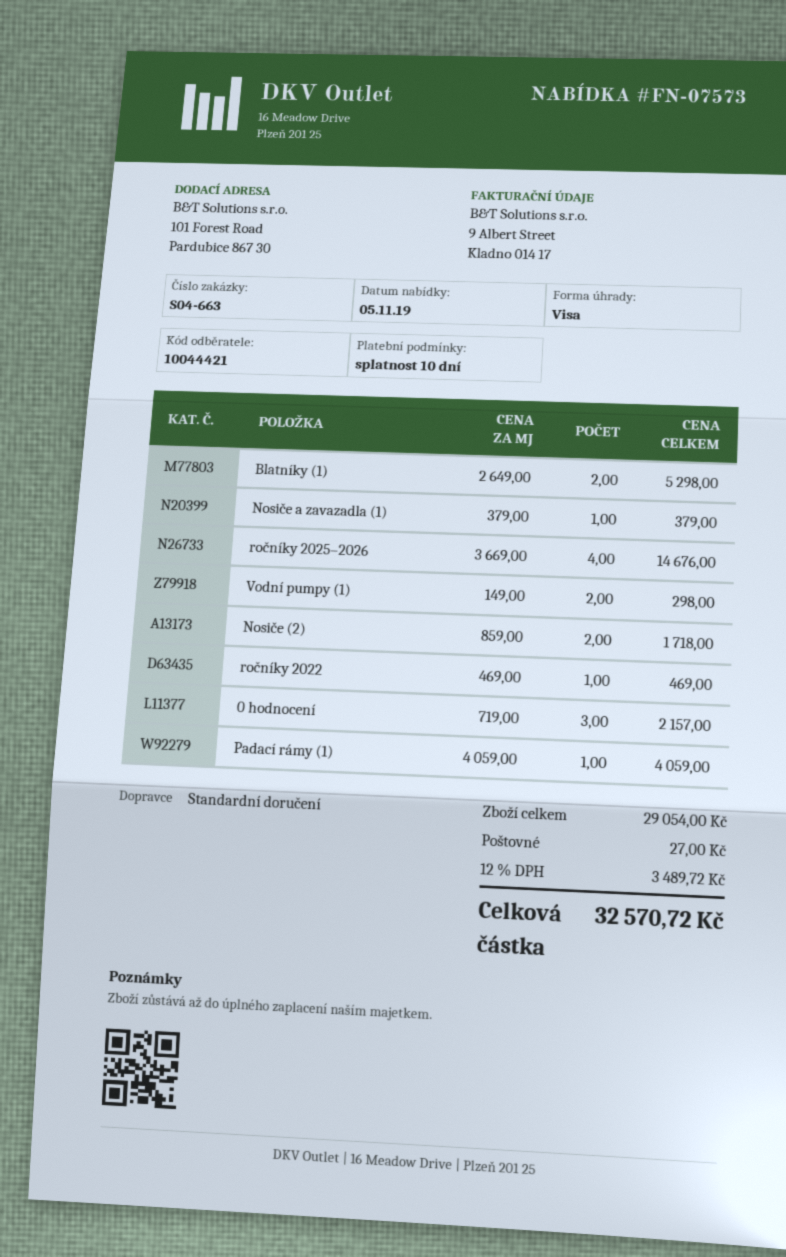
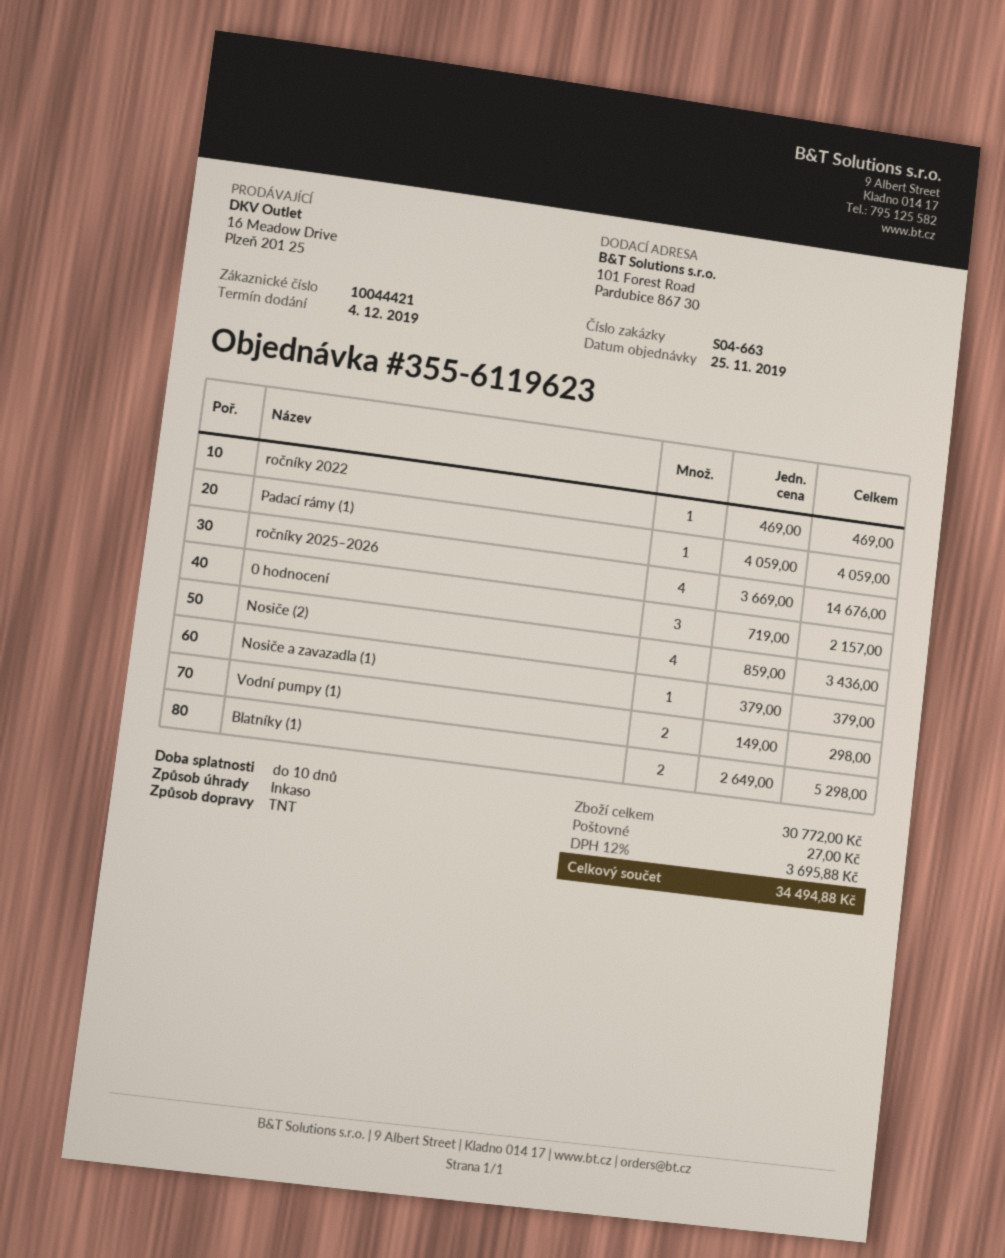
payment method: Visa -> direct debit
shipping method: standard -> TNT
Nosiče (2): 2 x 859.00 = 1718.00 -> 4 x 859.00 = 3436.00
subtotal: 29054.00 -> 30772.00
tax: 12% = 3489.72 -> 12% = 3695.88
total: 32570.72 -> 34494.88

